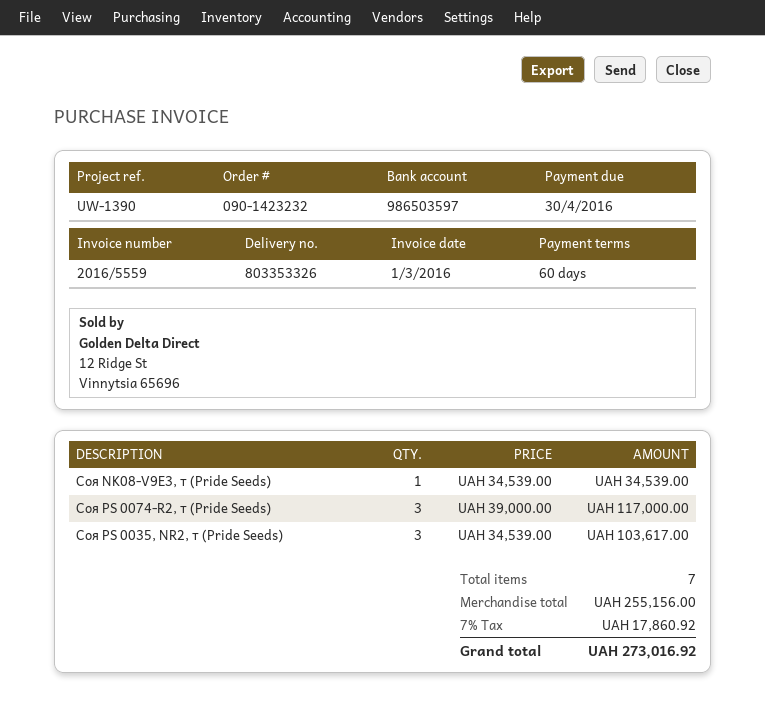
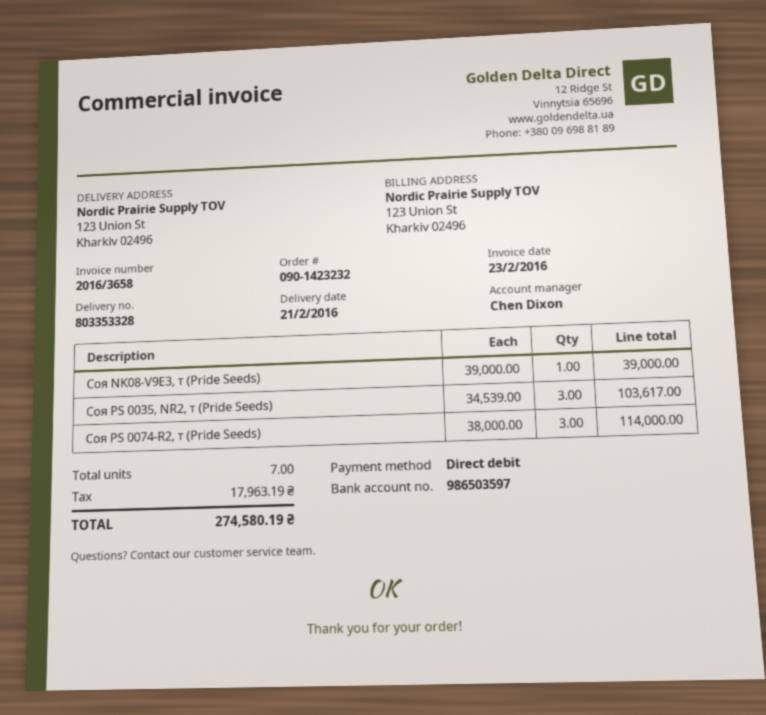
delivery note number: 803353326 -> 803353328
invoice number: 2016/5559 -> 2016/3658
invoice date: 2016-03-01 -> 2016-02-23
Соя NK08-V9E3, т (Pride Seeds): 1 x 34539.00 = 34539.00 -> 1 x 39000.00 = 39000.00
Соя РS 0074-R2, т (Pride Seeds): 3 x 39000.00 = 117000.00 -> 3 x 38000.00 = 114000.00
tax: 17860.92 -> 17963.19
total: 273016.92 -> 274580.19

